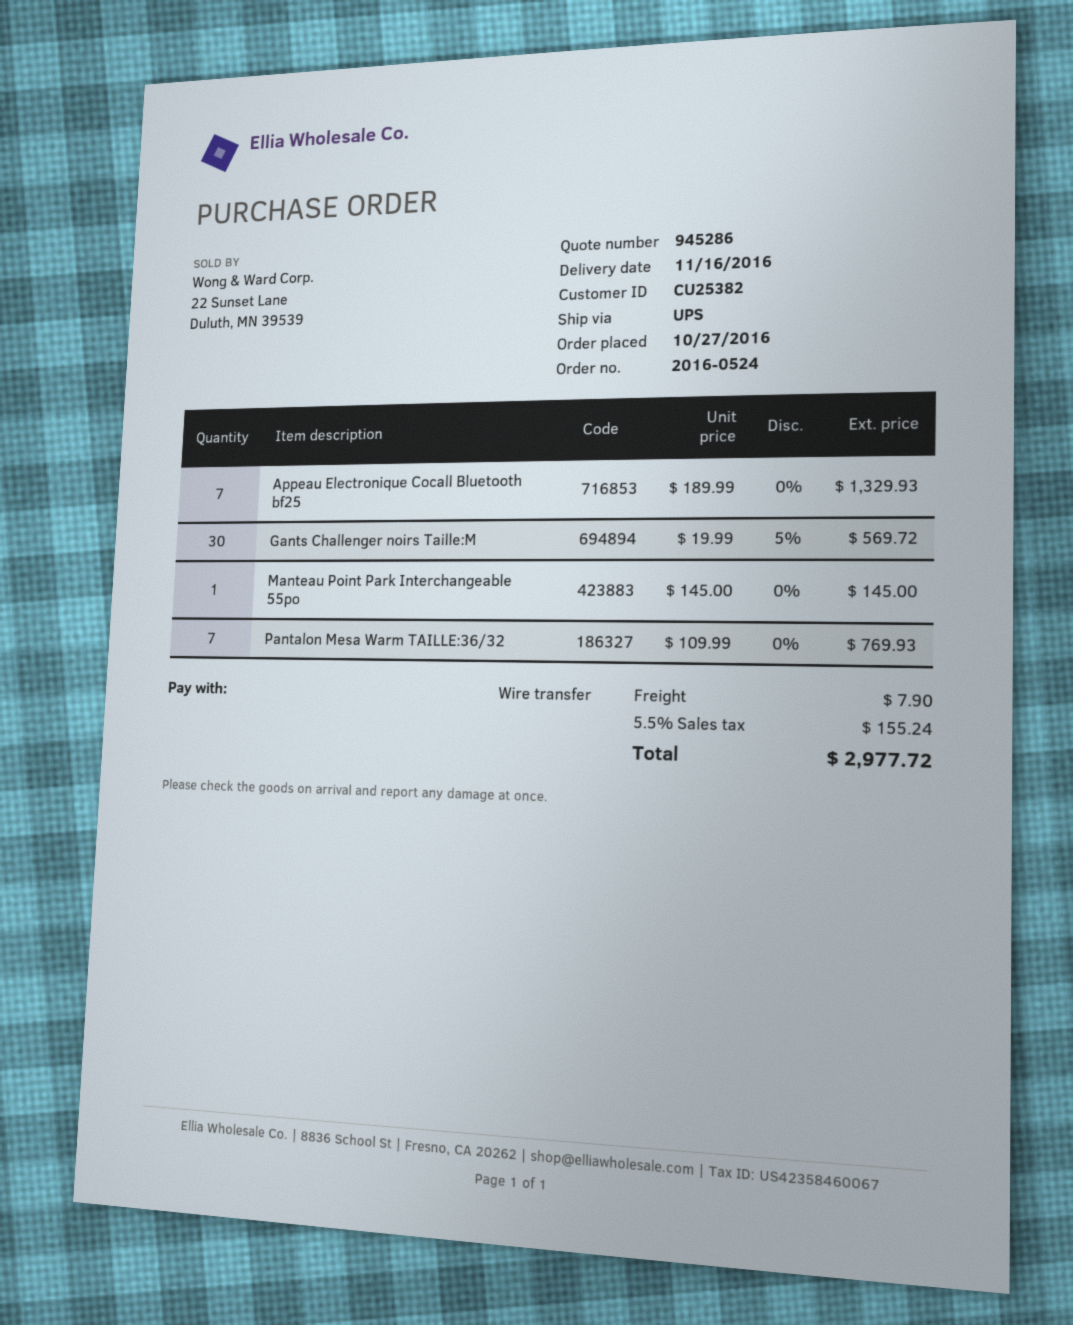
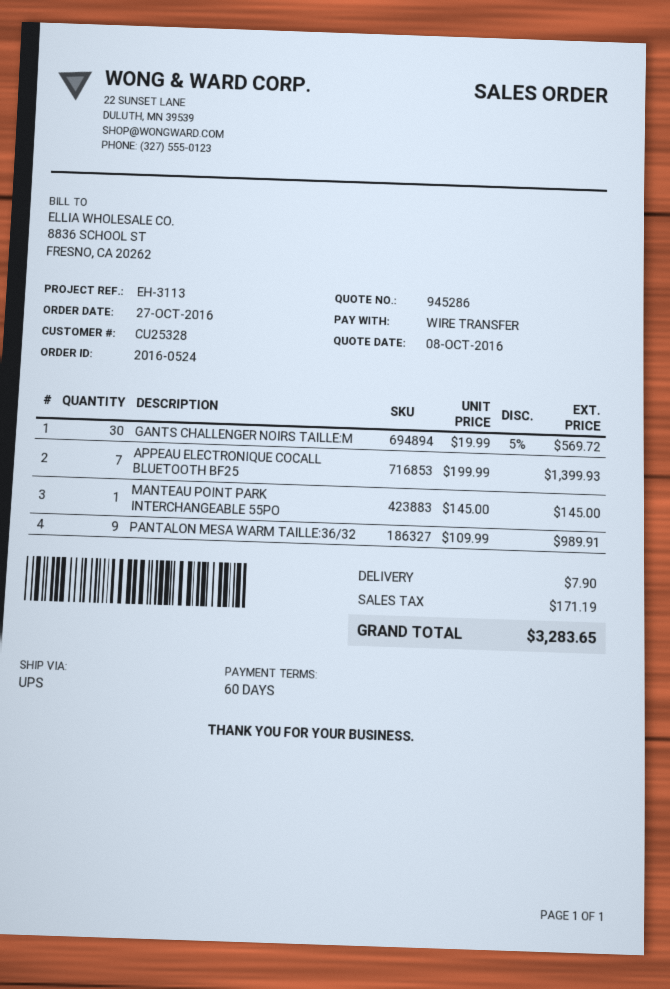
customer number: CU25382 -> CU25328
Appeau Electronique Cocall Bluetooth bf25: 7 x 189.99 = 1329.93 -> 7 x 199.99 = 1399.93
Pantalon Mesa Warm TAILLE:36/32: 7 x 109.99 = 769.93 -> 9 x 109.99 = 989.91
tax: 155.24 -> 171.19
total: 2977.72 -> 3283.65

